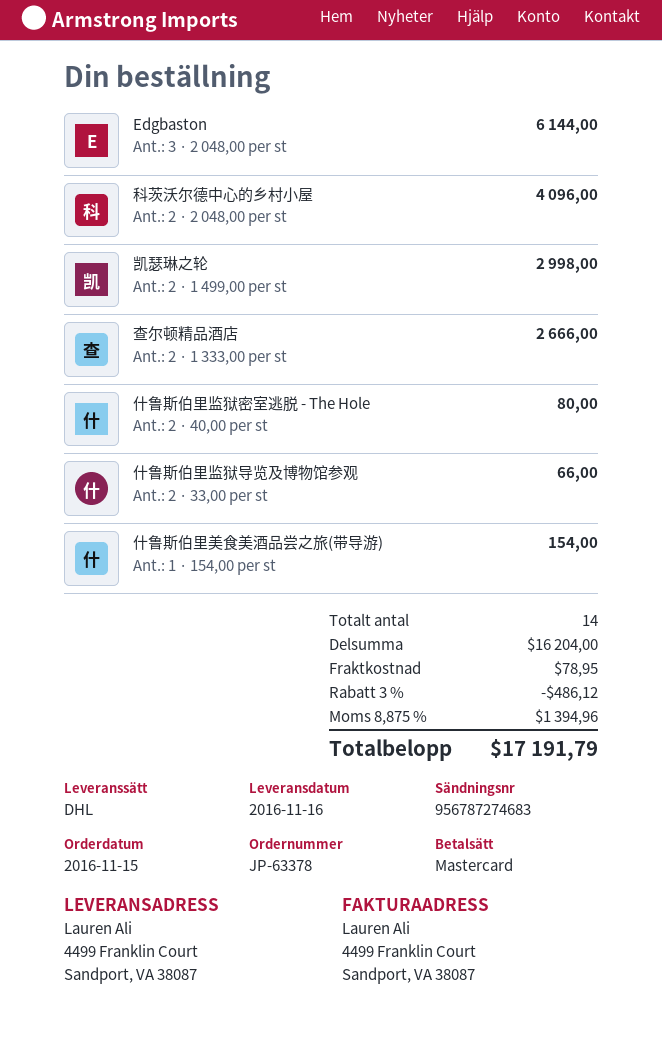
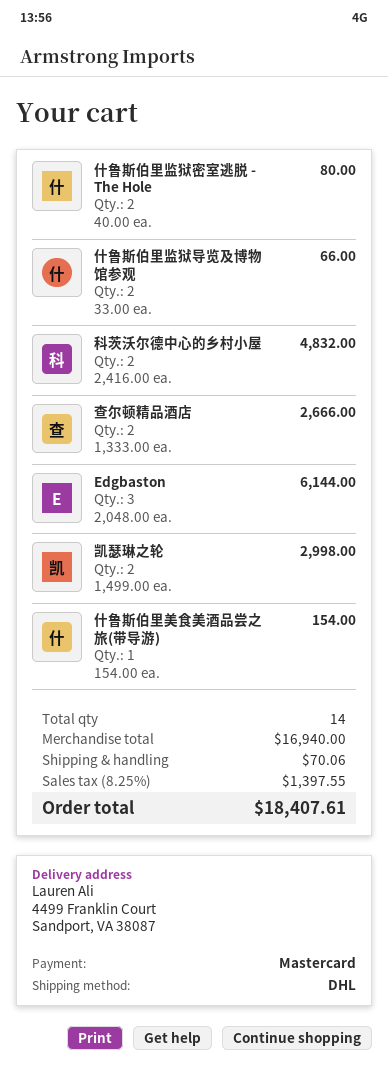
科茨沃尔德中心的乡村小屋: 2 x 2048.00 = 4096.00 -> 2 x 2416.00 = 4832.00
subtotal: 16204.00 -> 16940.00
discount: 3% = 486.12 -> none
shipping: 78.95 -> 70.06
tax: 8.875% = 1394.96 -> 8.25% = 1397.55
total: 17191.79 -> 18407.61

